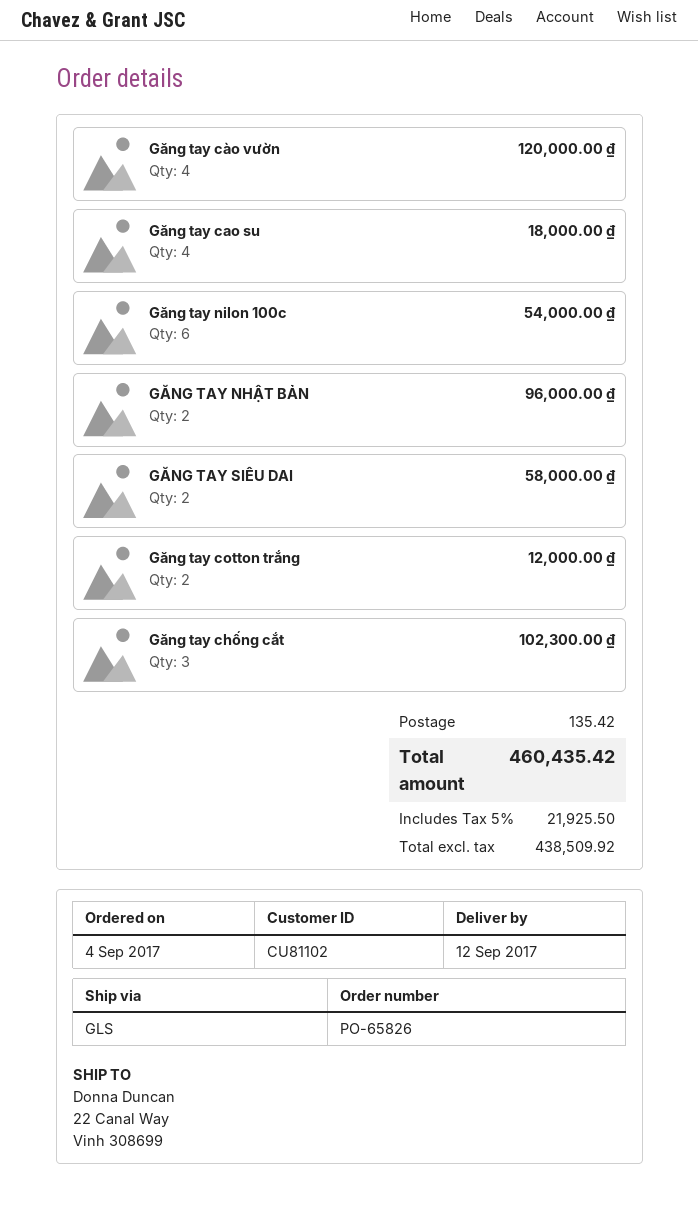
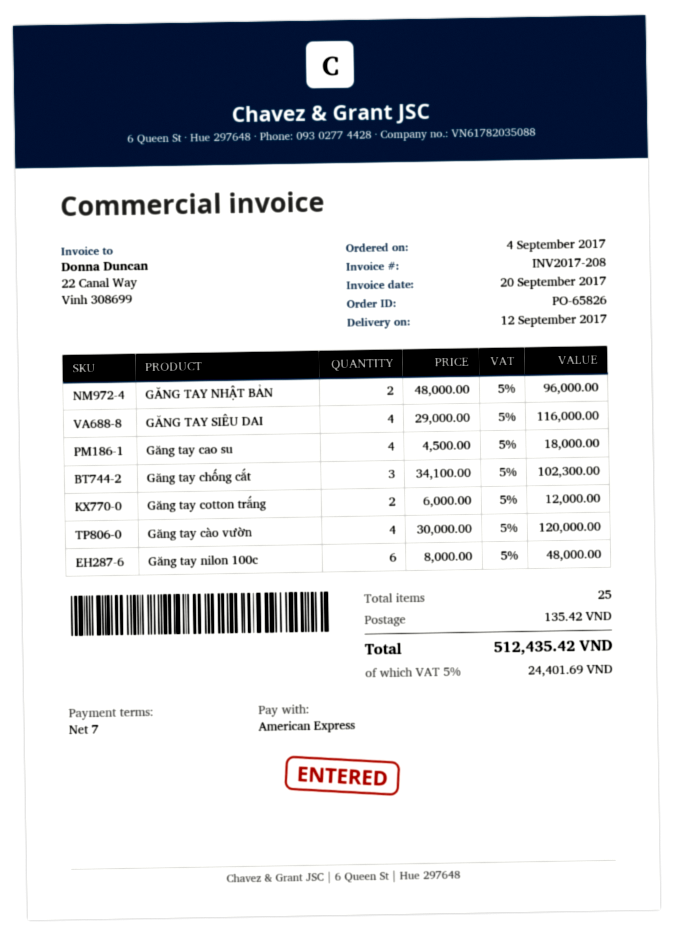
Găng tay nilon 100c: 6 for 54000.00 -> 6 for 48000.00
GĂNG TAY SIÊU DAI: 2 for 58000.00 -> 4 for 116000.00
tax: 5% = 21925.50 -> 5% = 24401.69
total: 460435.42 -> 512435.42

